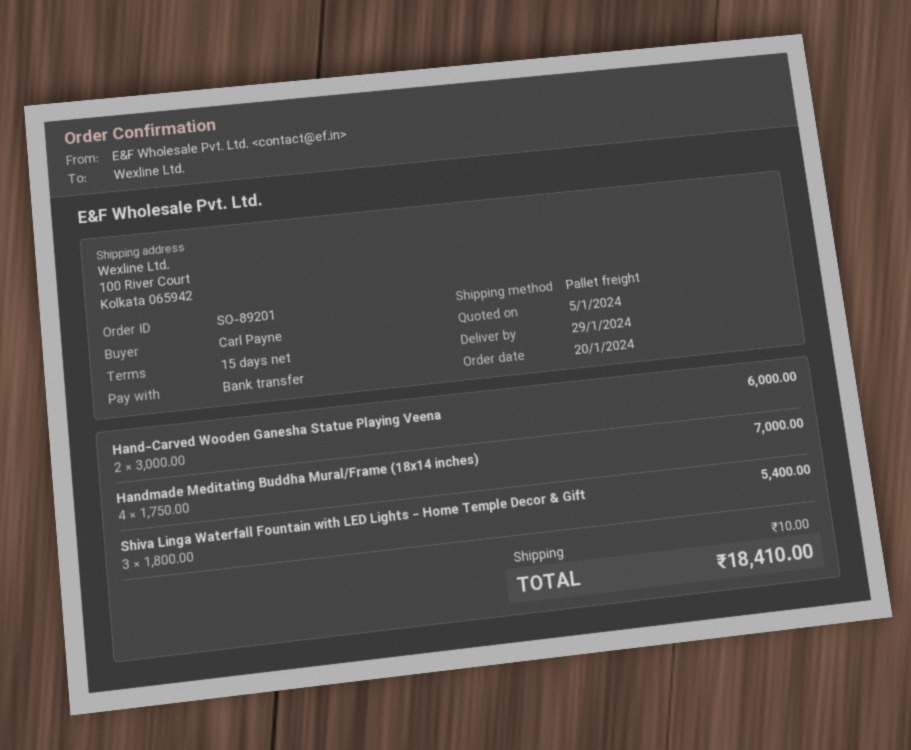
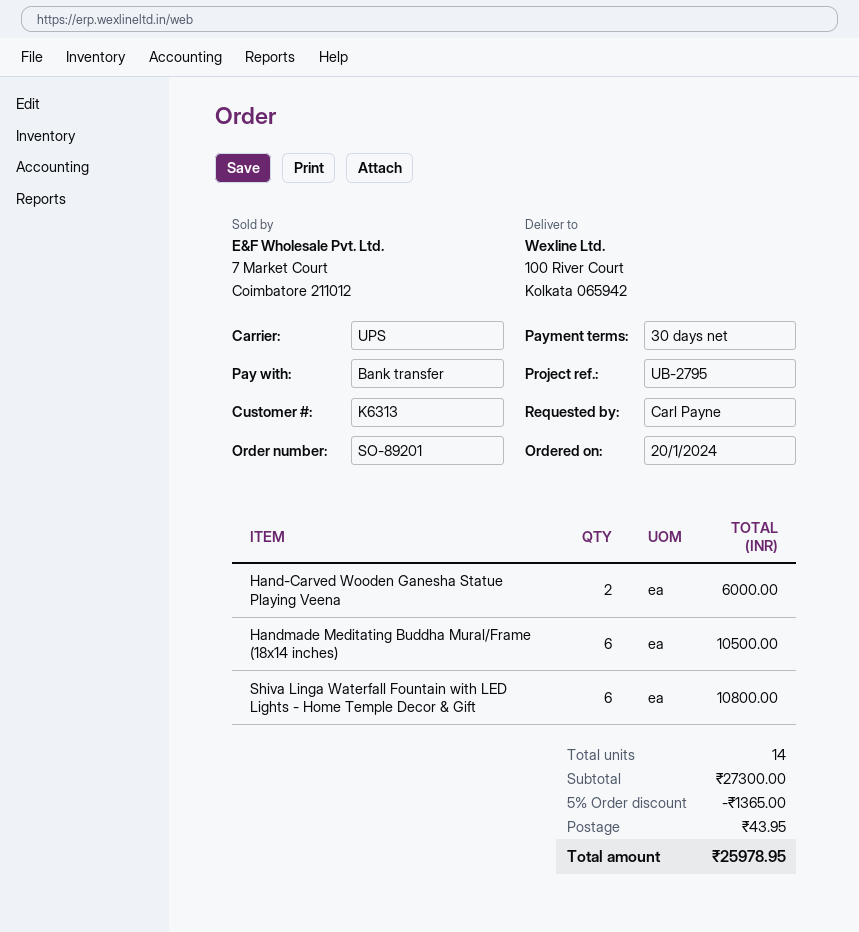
payment terms: 15 days -> 30 days
shipping method: pallet freight -> UPS
Handmade Meditating Buddha Mural/Frame (18x14 inches): 4 for 7000.00 -> 6 for 10500.00
Shiva Linga Waterfall Fountain with LED Lights - Home Temple Decor & Gift: 3 for 5400.00 -> 6 for 10800.00
discount: none -> 5% = 1365.00
shipping: 10.00 -> 43.95
total: 18410.00 -> 25978.95

